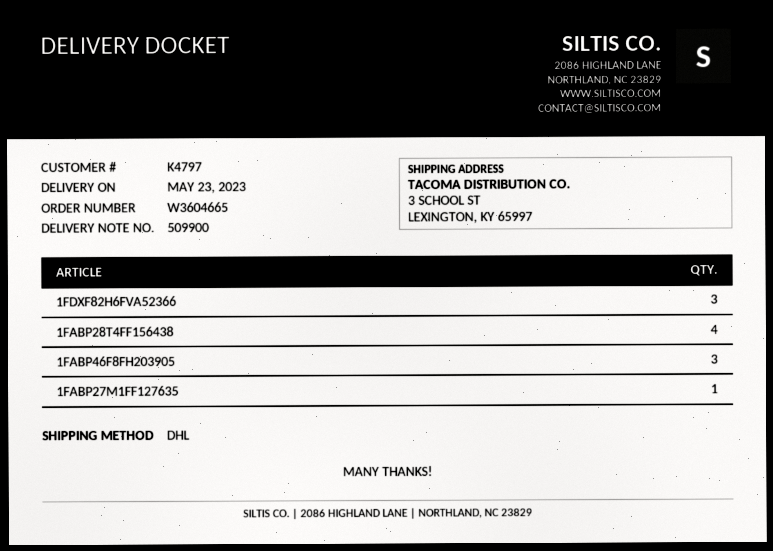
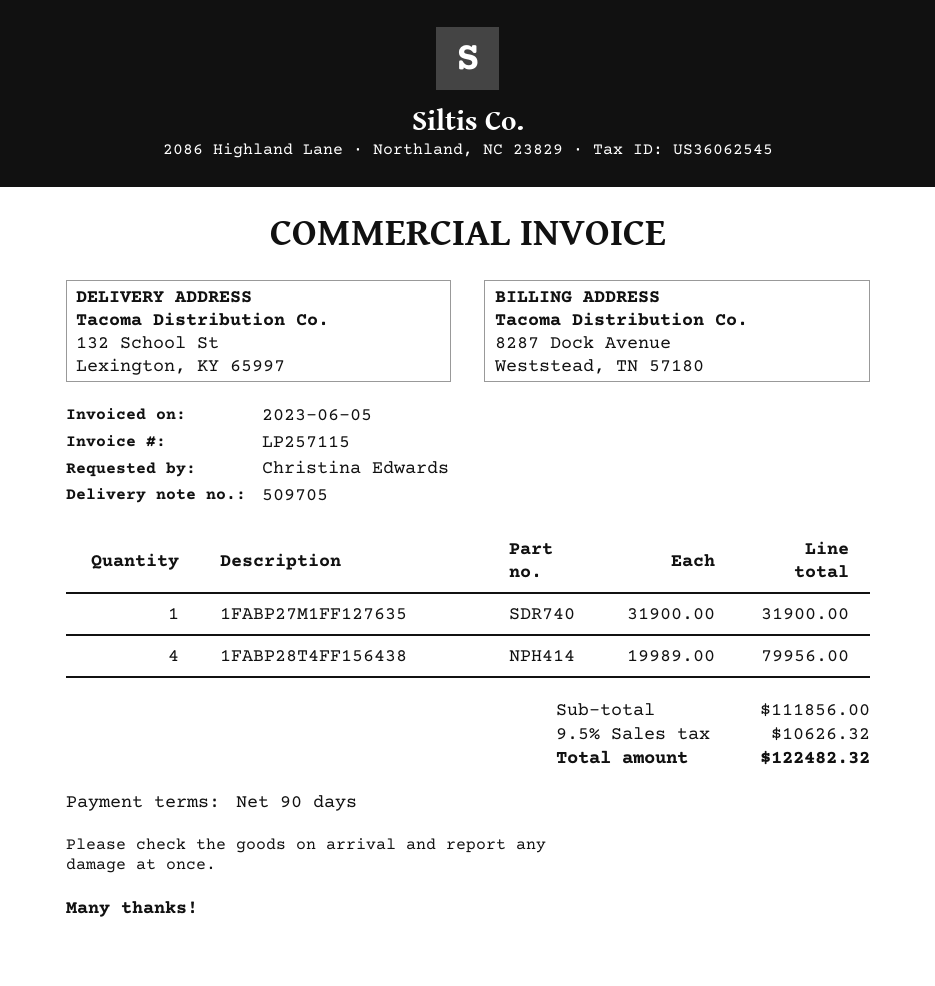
delivery note number: 509900 -> 509705
ship to: 3 SCHOOL ST, LEXINGTON, KY 65997 -> 132 School St, Lexington, KY 65997
1FDXF82H6FVA52366: 3 -> none
1FABP46F8FH203905: 3 -> none

